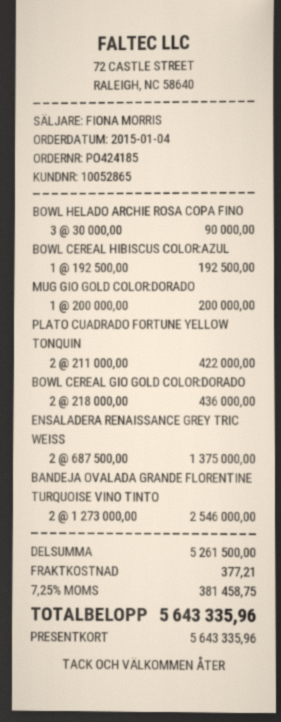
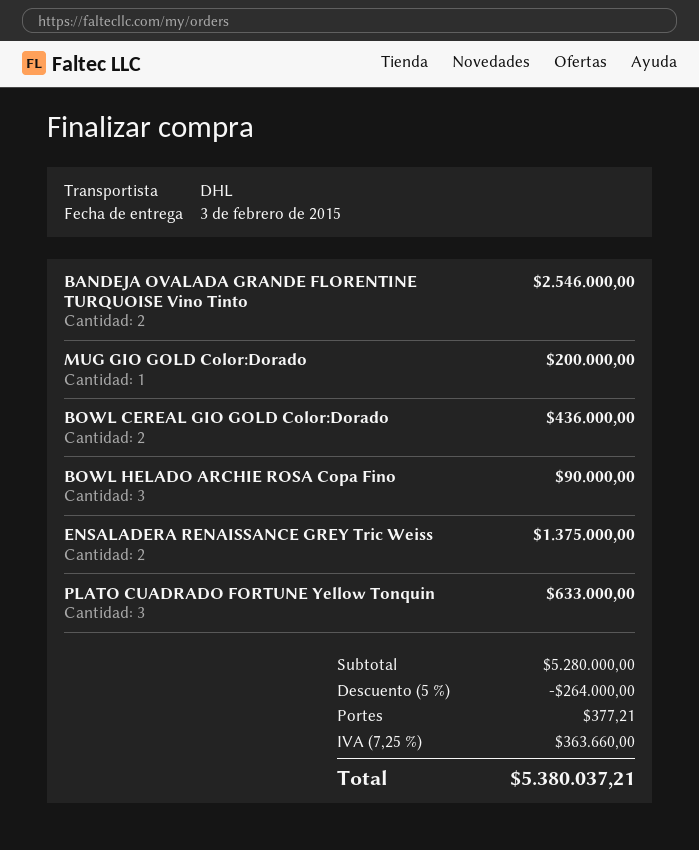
BOWL CEREAL HIBISCUS COLOR:AZUL: 1 for 192500.00 -> none
PLATO CUADRADO FORTUNE YELLOW TONQUIN: 2 for 422000.00 -> 3 for 633000.00
subtotal: 5261500.00 -> 5280000.00
discount: none -> 5% = 264000.00
tax: 7.25% = 381458.75 -> 7.25% = 363660.00
total: 5643335.96 -> 5380037.21

